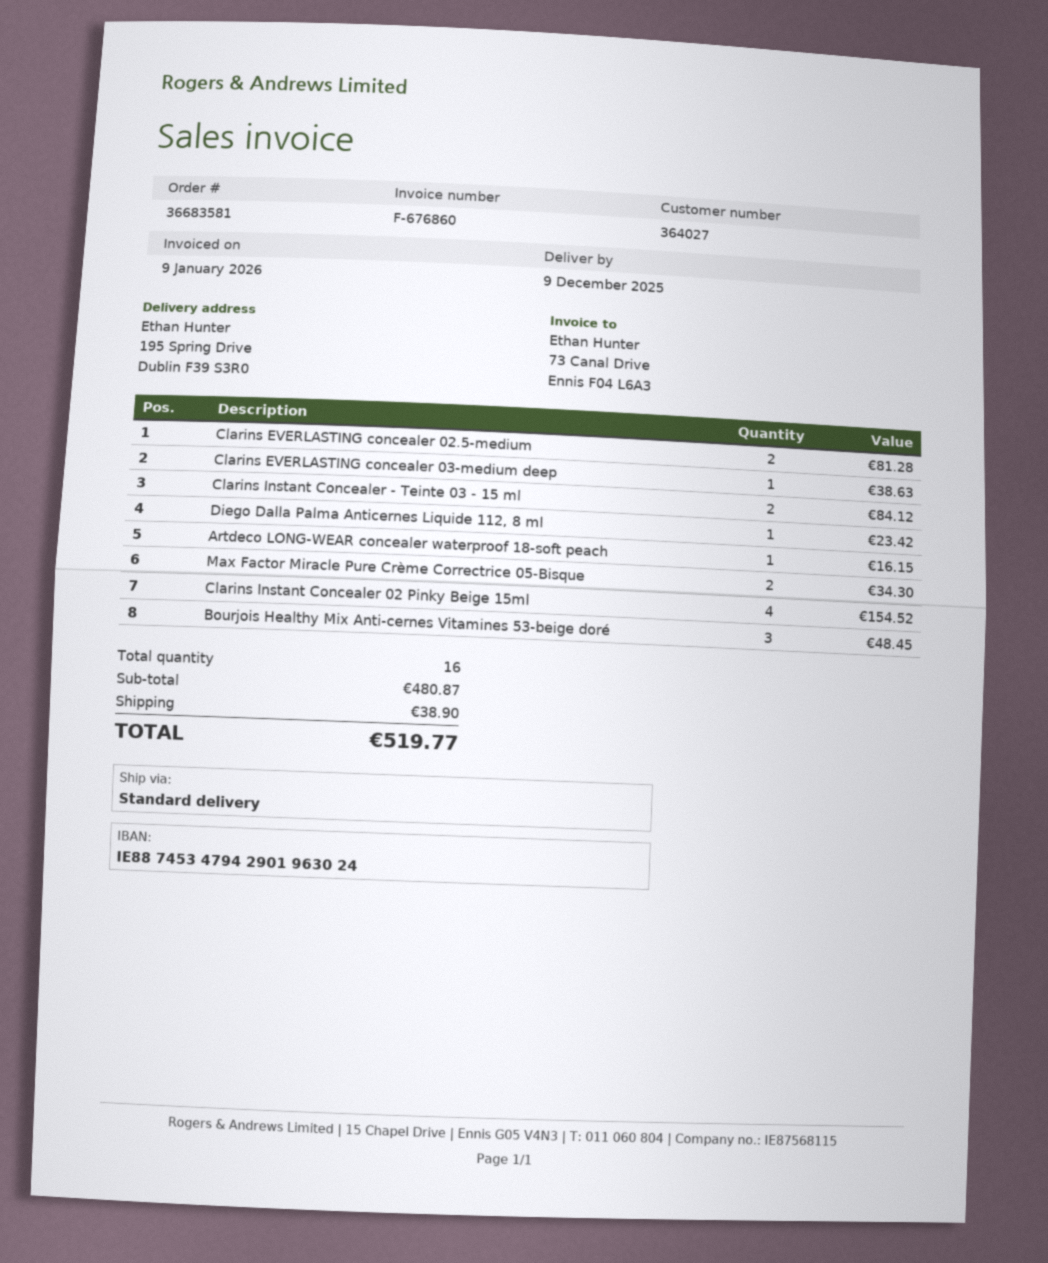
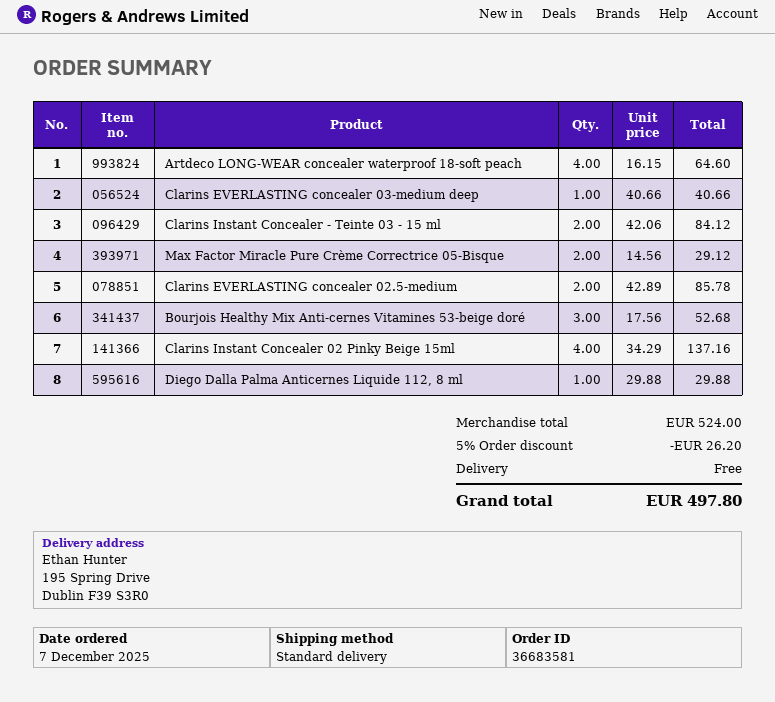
Clarins EVERLASTING concealer 02.5-medium: 2 for 81.28 -> 2 for 85.78
Clarins EVERLASTING concealer 03-medium deep: 1 for 38.63 -> 1 for 40.66
Diego Dalla Palma Anticernes Liquide 112, 8 ml: 1 for 23.42 -> 1 for 29.88
Artdeco LONG-WEAR concealer waterproof 18-soft peach: 1 for 16.15 -> 4 for 64.60
Max Factor Miracle Pure Crème Correctrice 05-Bisque: 2 for 34.30 -> 2 for 29.12
Clarins Instant Concealer 02 Pinky Beige 15ml: 4 for 154.52 -> 4 for 137.16
Bourjois Healthy Mix Anti-cernes Vitamines 53-beige doré: 3 for 48.45 -> 3 for 52.68
subtotal: 480.87 -> 524.00
discount: none -> 5% = 26.20
shipping: 38.90 -> 0.00
total: 519.77 -> 497.80

